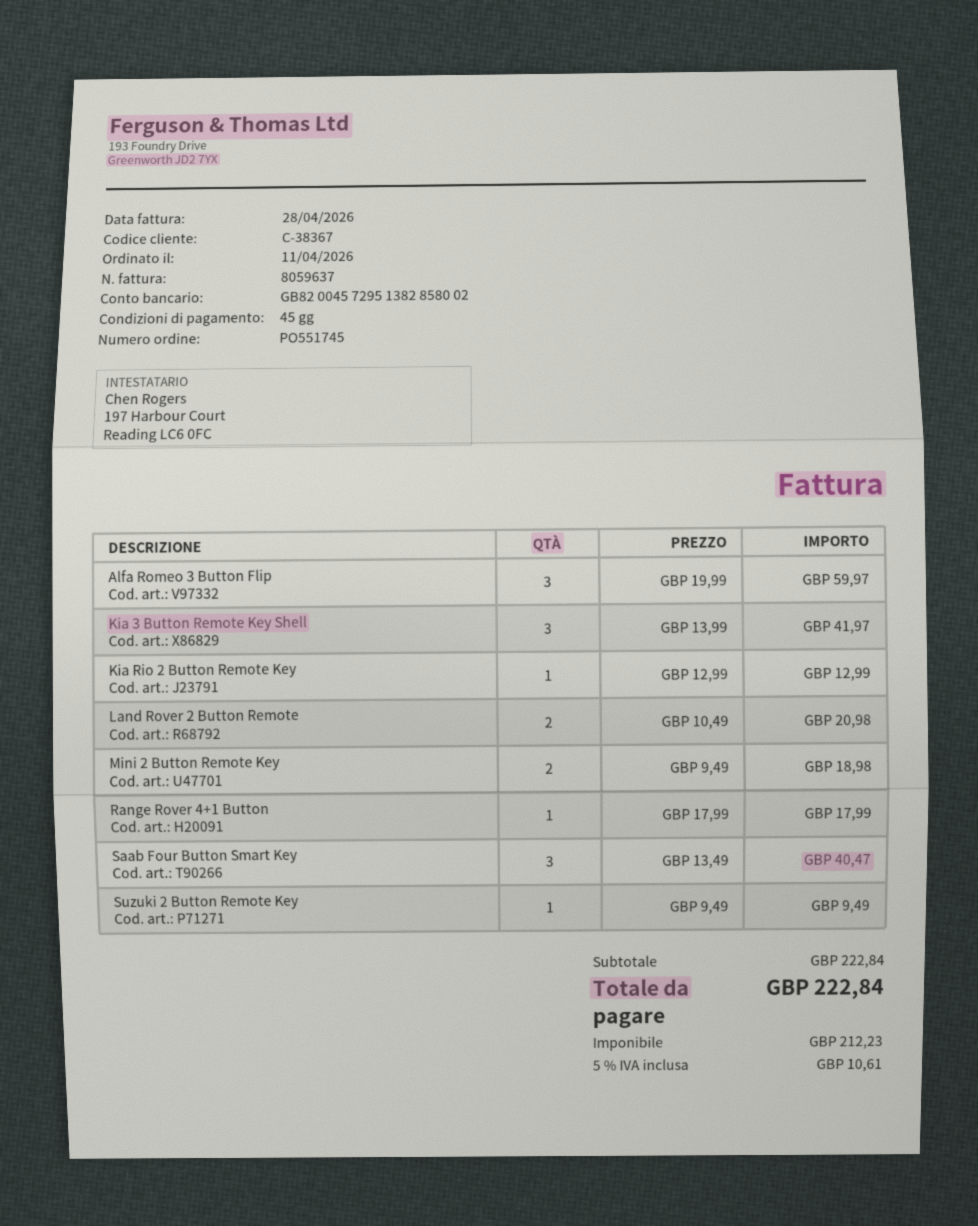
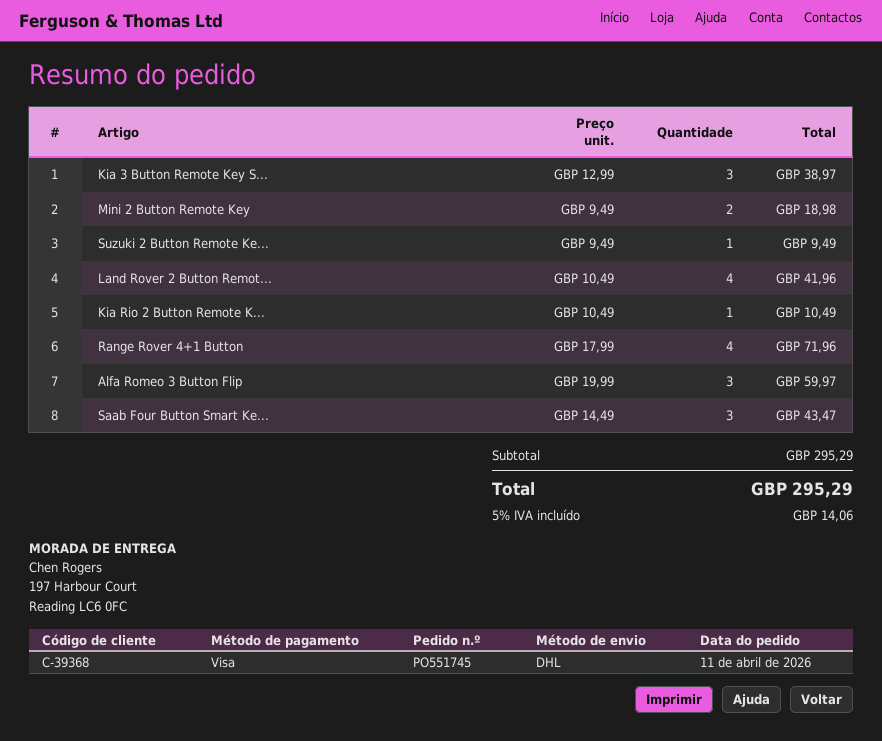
customer number: C-38367 -> C-39368
Kia 3 Button Remote Key Shell: 3 x 13.99 = 41.97 -> 3 x 12.99 = 38.97
Kia Rio 2 Button Remote Key: 1 x 12.99 = 12.99 -> 1 x 10.49 = 10.49
Land Rover 2 Button Remote: 2 x 10.49 = 20.98 -> 4 x 10.49 = 41.96
Range Rover 4+1 Button: 1 x 17.99 = 17.99 -> 4 x 17.99 = 71.96
Saab Four Button Smart Key: 3 x 13.49 = 40.47 -> 3 x 14.49 = 43.47
subtotal: 222.84 -> 295.29
tax: 5% = 10.61 -> 5% = 14.06
total: 222.84 -> 295.29

